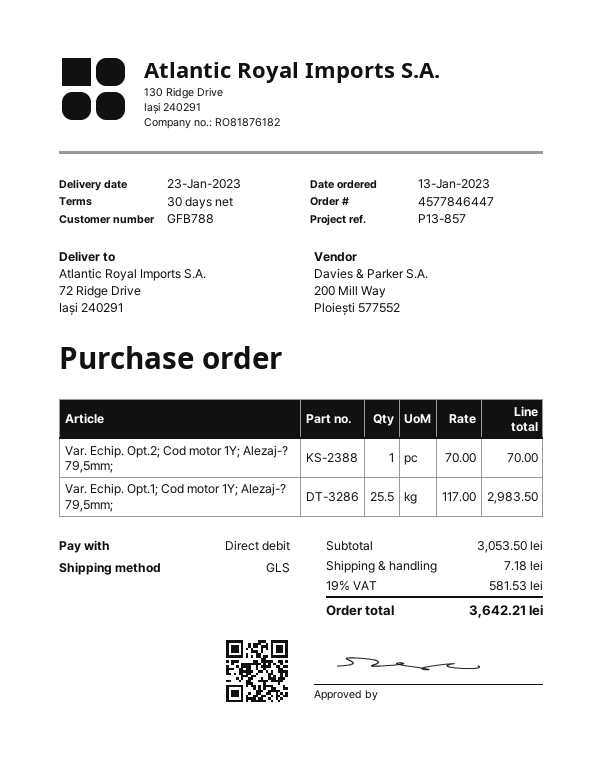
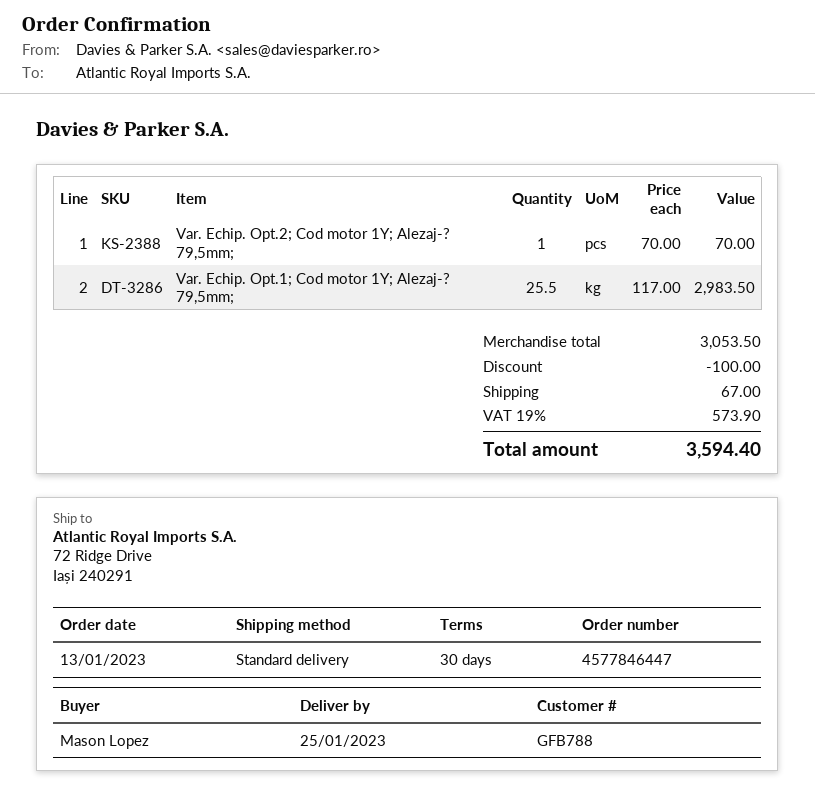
delivery date: 2023-01-23 -> 2023-01-25
shipping method: GLS -> standard
discount: none -> 100.00
shipping: 7.18 -> 67.00
tax: 19% = 581.53 -> 19% = 573.90
total: 3642.21 -> 3594.40

